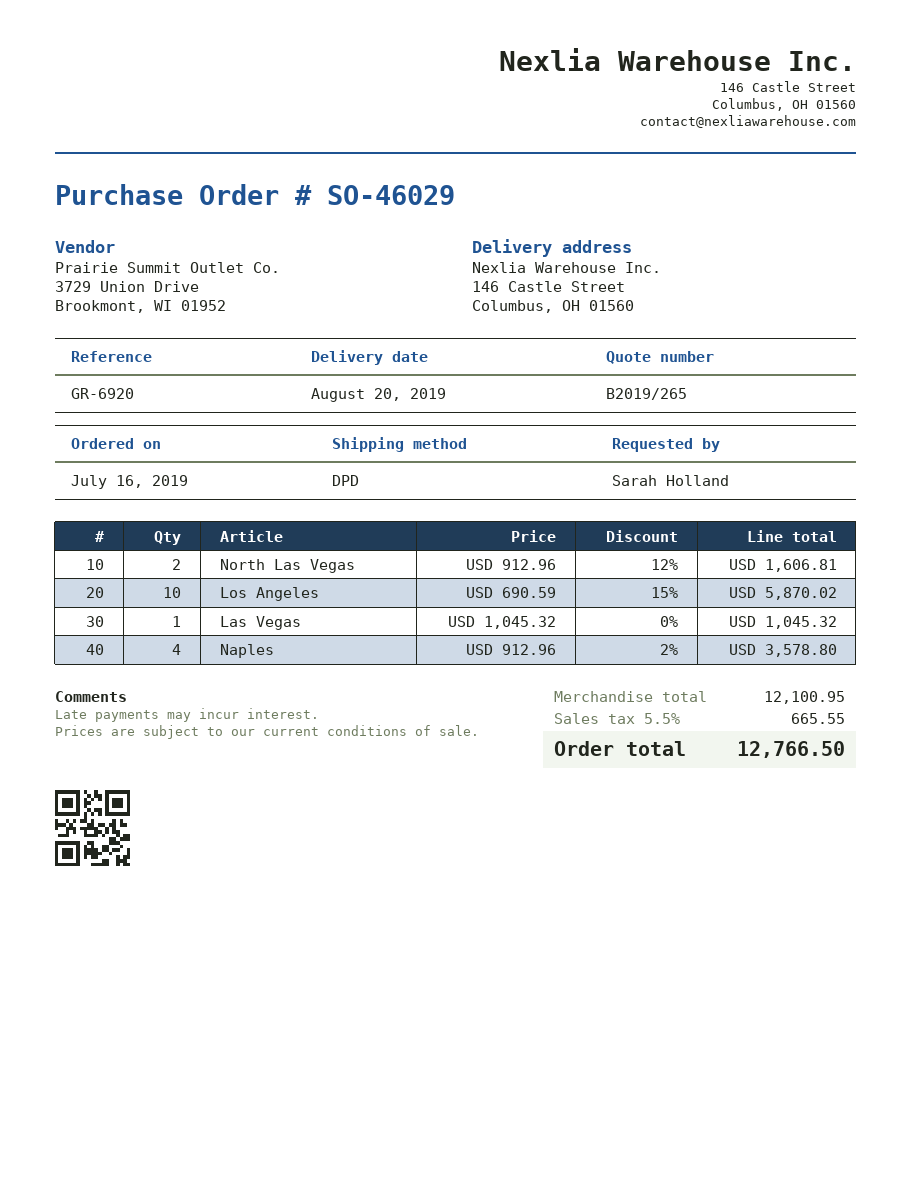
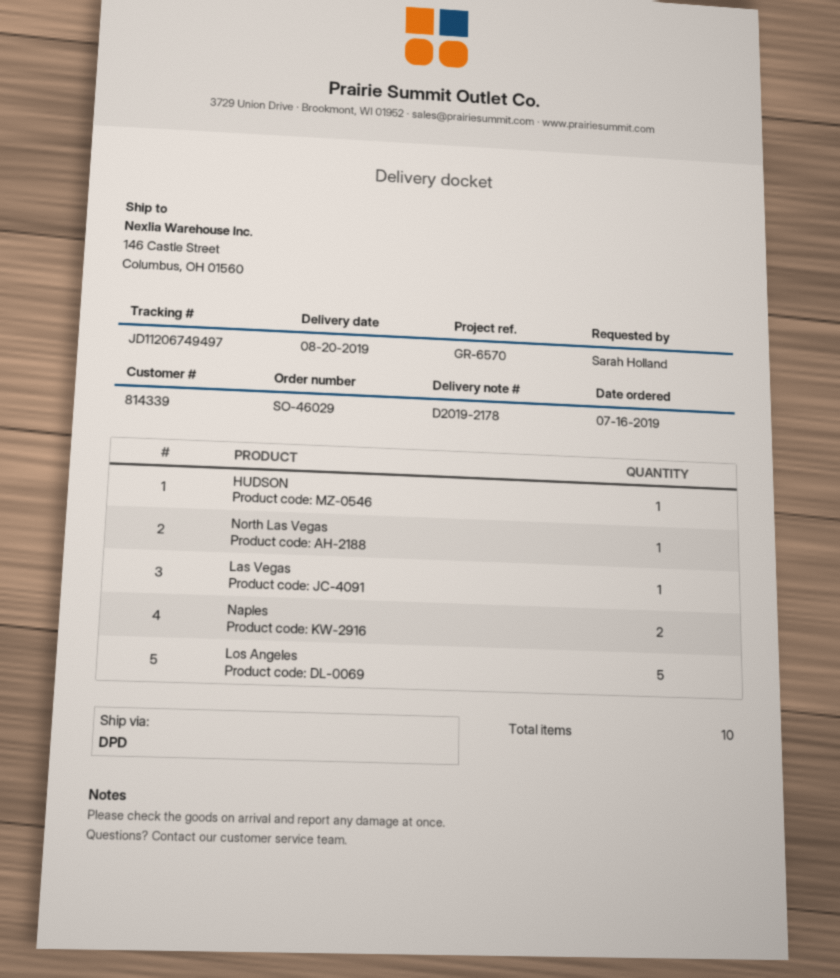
reference: GR-6920 -> GR-6570
North Las Vegas: 2 -> 1
Los Angeles: 10 -> 5
Naples: 4 -> 2
HUDSON: none -> 1

